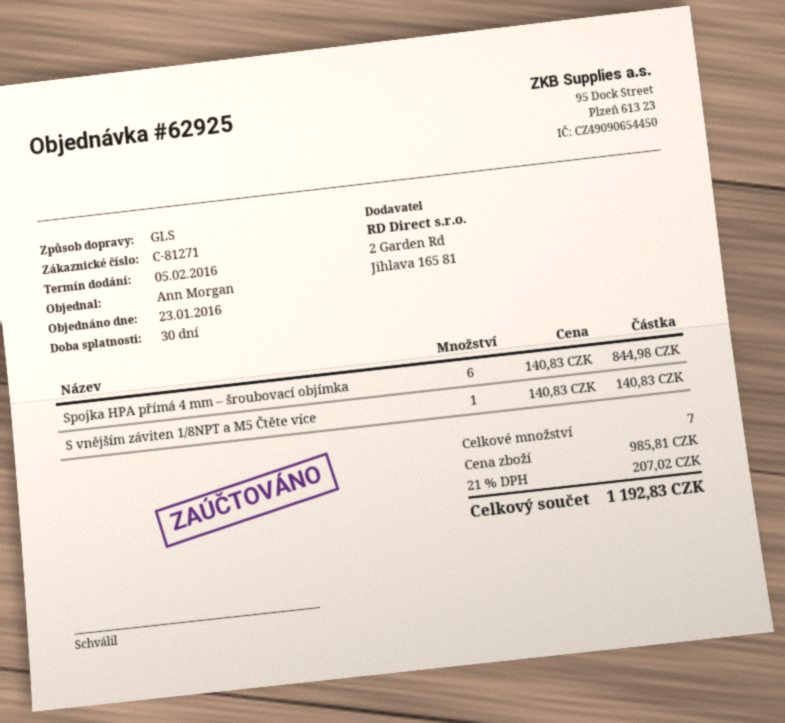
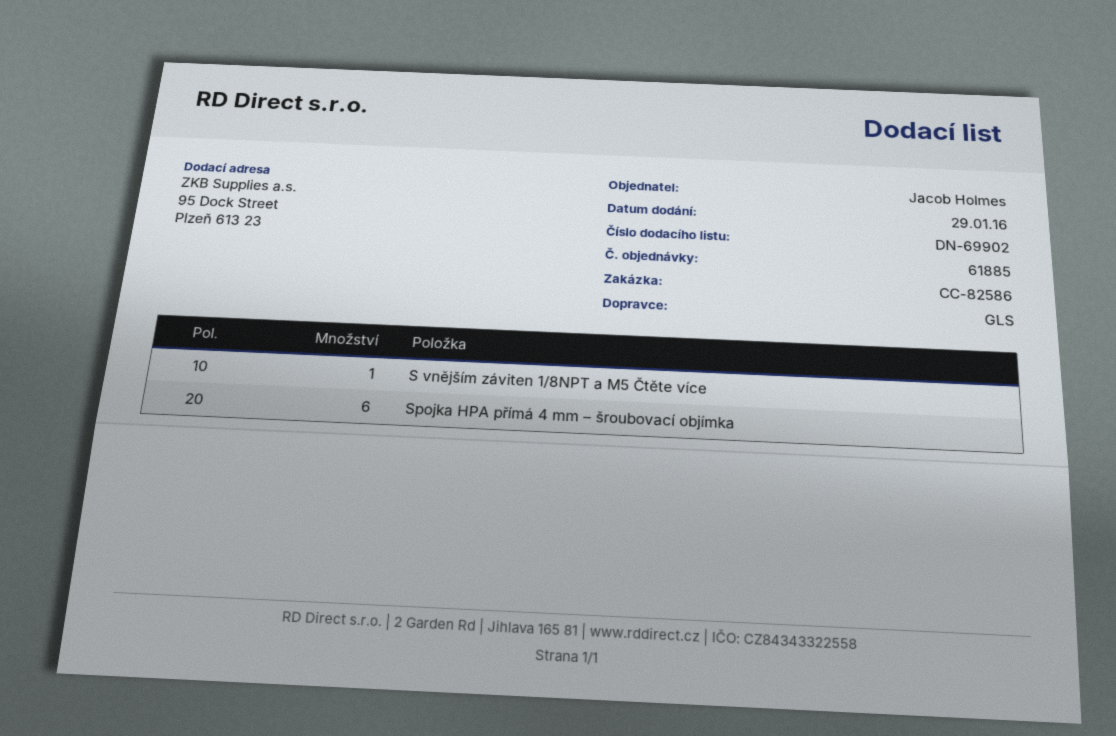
order number: 62925 -> 61885
delivery date: 2016-02-05 -> 2016-01-29
ordered by: Ann Morgan -> Jacob Holmes

